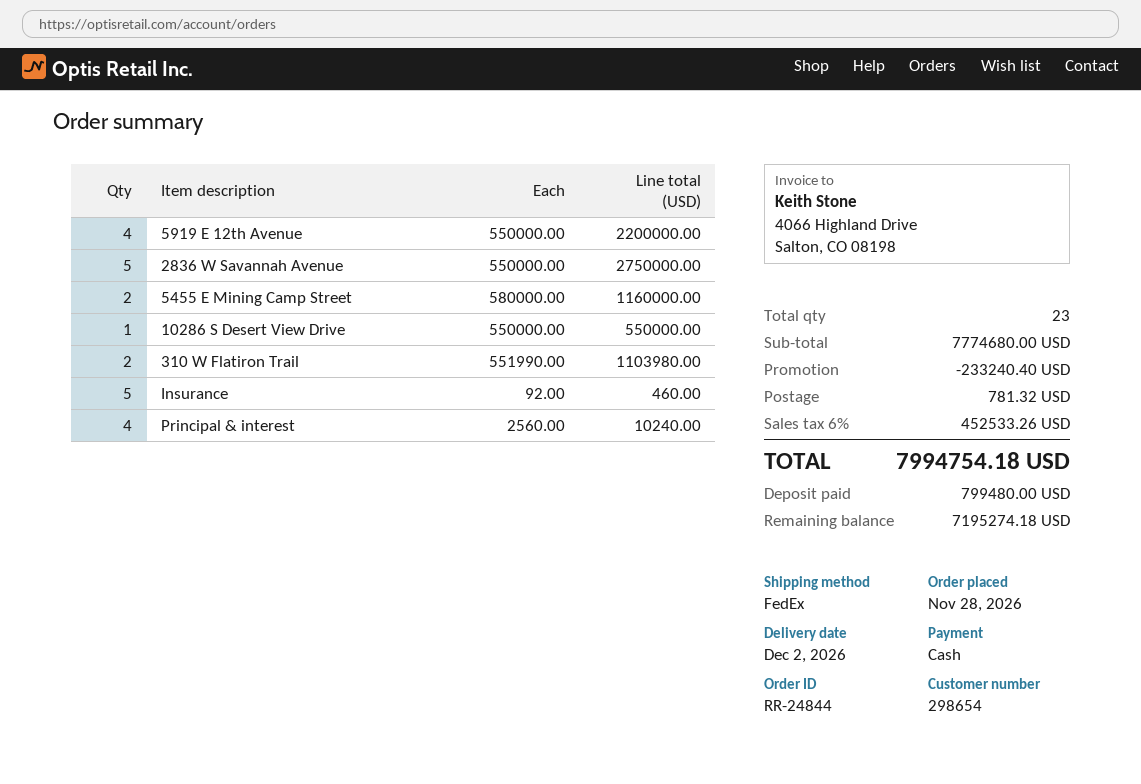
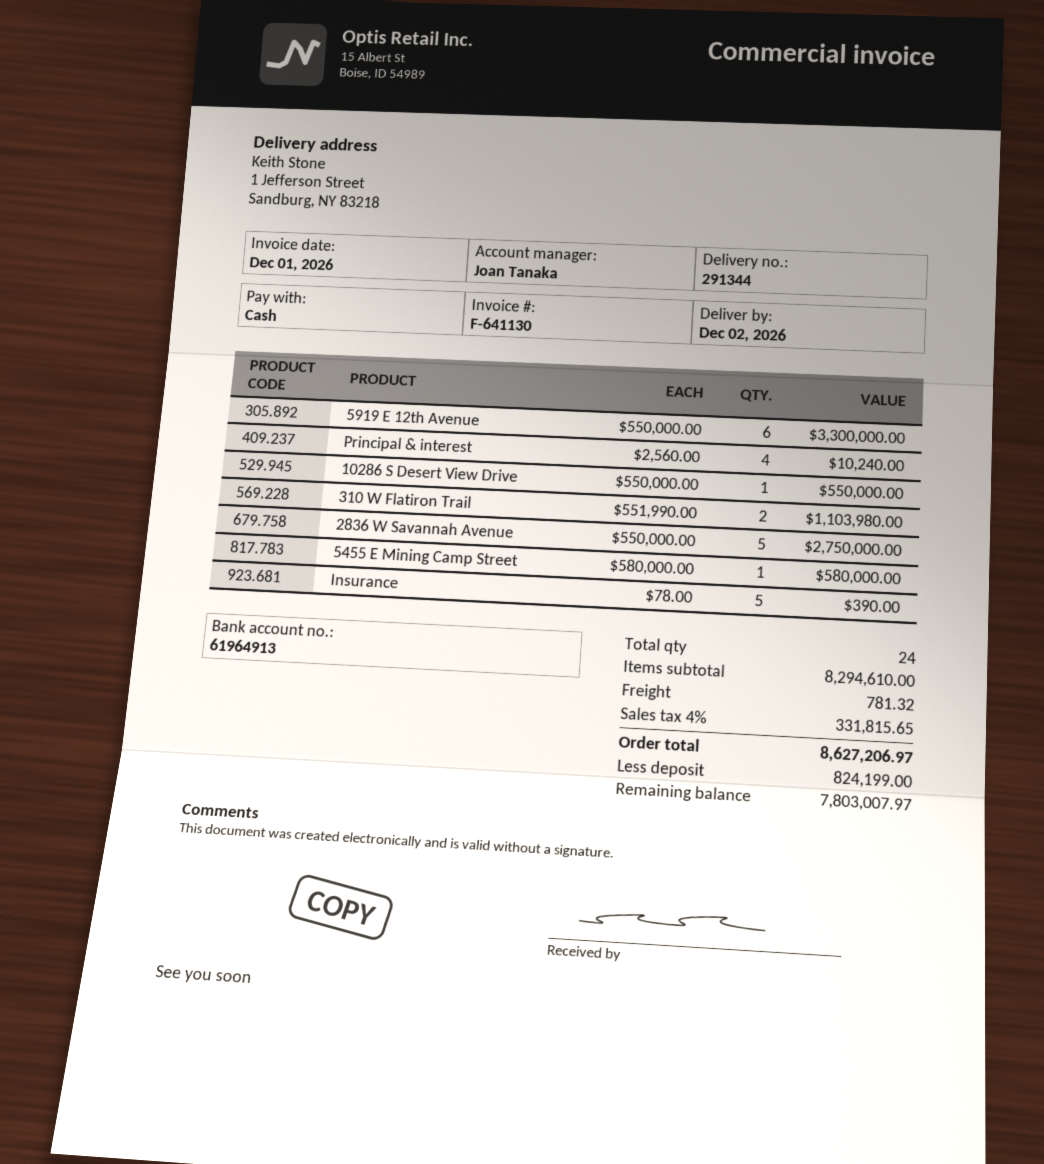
5919 E 12th Avenue: 4 x 550000.00 = 2200000.00 -> 6 x 550000.00 = 3300000.00
5455 E Mining Camp Street: 2 x 580000.00 = 1160000.00 -> 1 x 580000.00 = 580000.00
Insurance: 5 x 92.00 = 460.00 -> 5 x 78.00 = 390.00
total quantity: 23 -> 24
subtotal: 7774680.00 -> 8294610.00
discount: 233240.40 -> none
tax: 6% = 452533.26 -> 4% = 331815.65
total: 7994754.18 -> 8627206.97
deposit: 799480.00 -> 824199.00
balance: 7195274.18 -> 7803007.97

